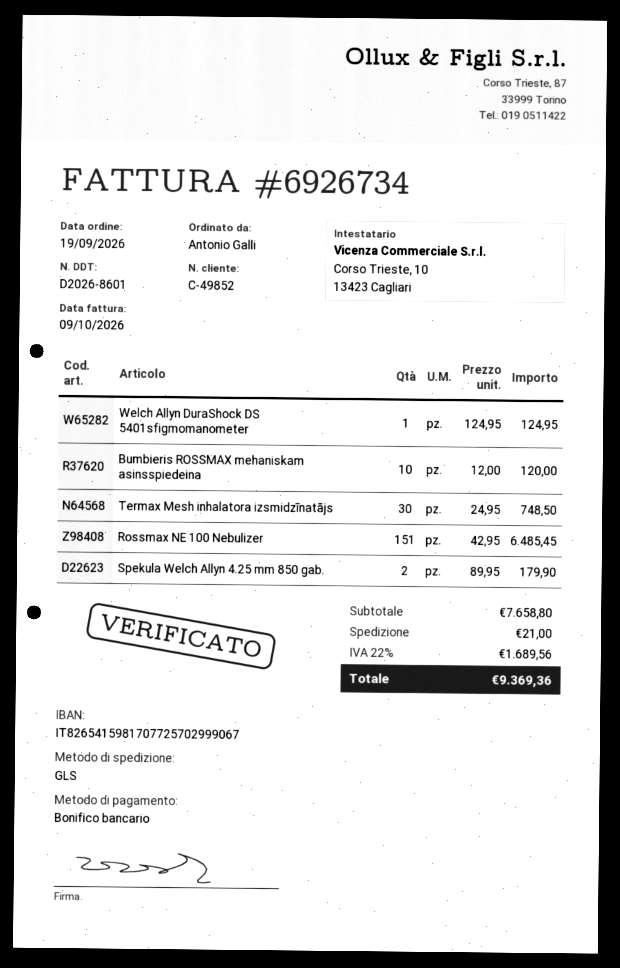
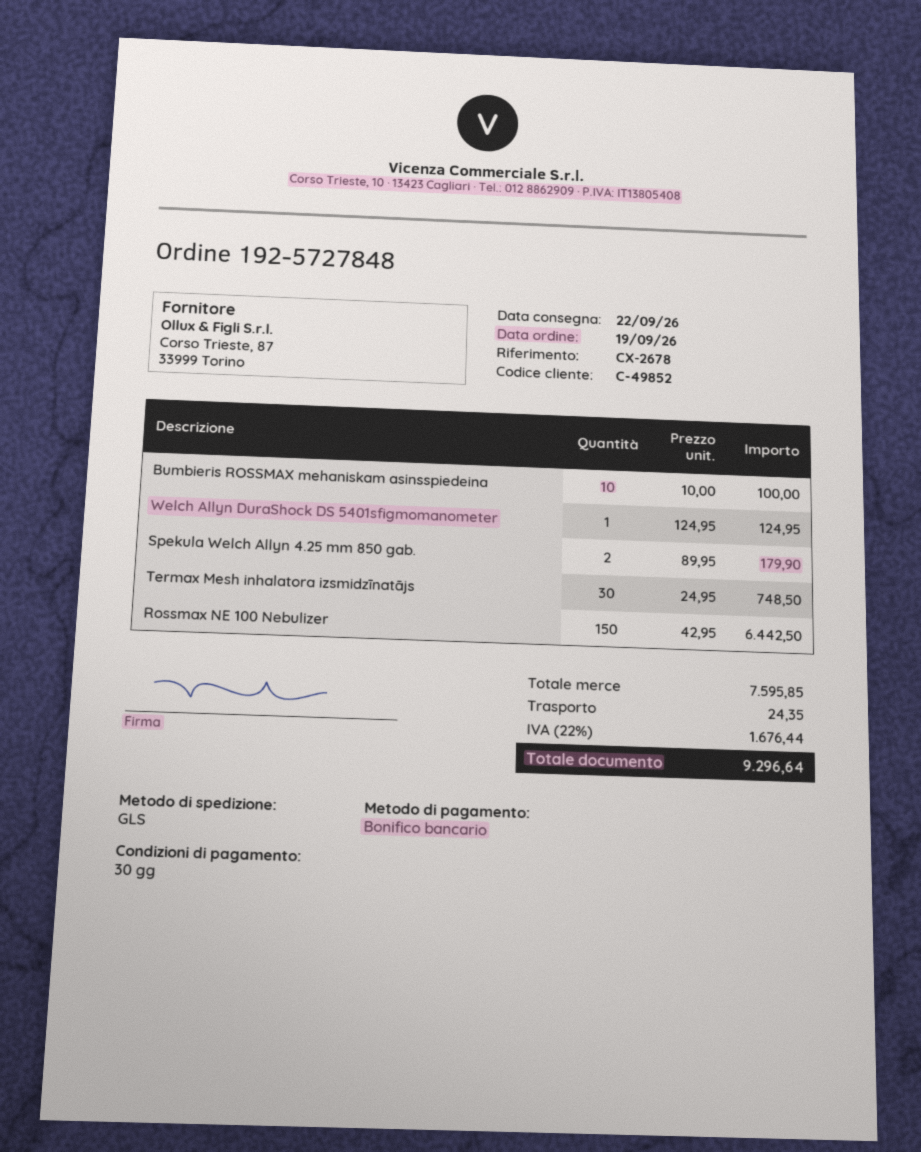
Bumbieris ROSSMAX mehaniskam asinsspiedeina: 10 x 12.00 = 120.00 -> 10 x 10.00 = 100.00
Rossmax NE 100 Nebulizer: 151 x 42.95 = 6485.45 -> 150 x 42.95 = 6442.50
subtotal: 7658.80 -> 7595.85
shipping: 21.00 -> 24.35
tax: 22% = 1689.56 -> 22% = 1676.44
total: 9369.36 -> 9296.64

